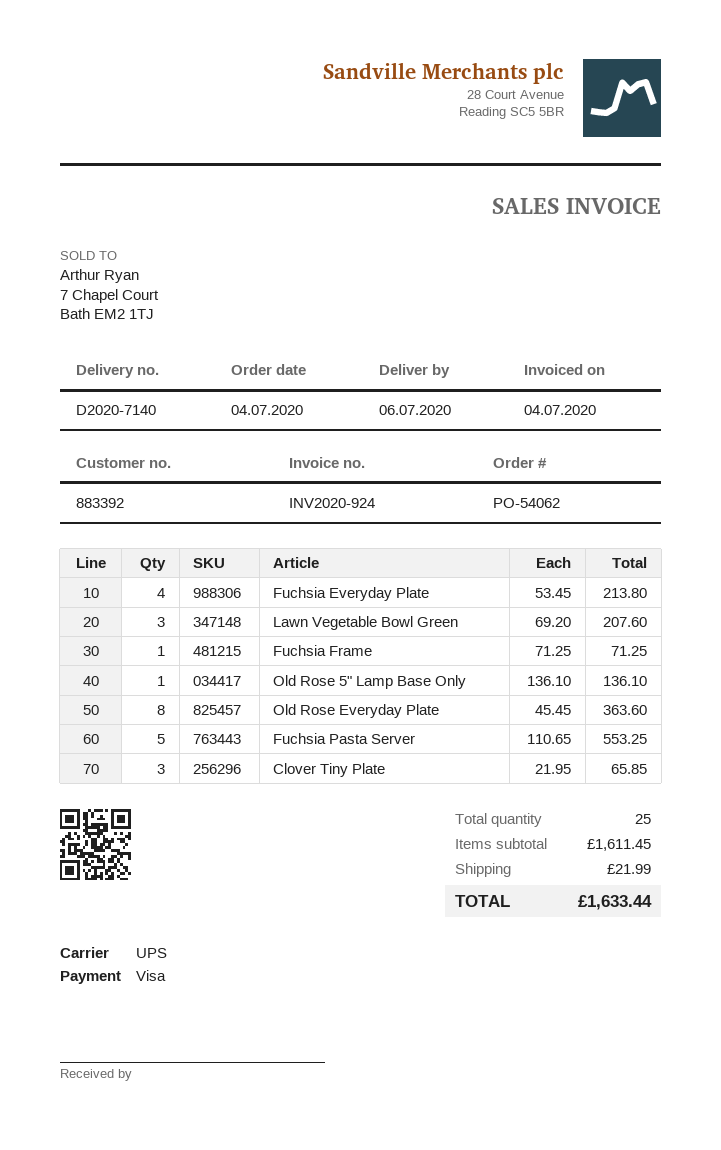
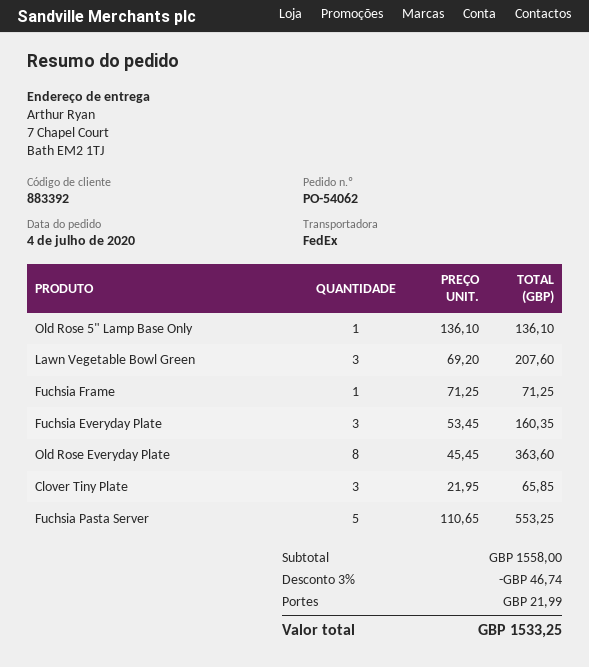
shipping method: UPS -> FedEx
Fuchsia Everyday Plate: 4 x 53.45 = 213.80 -> 3 x 53.45 = 160.35
subtotal: 1611.45 -> 1558.00
discount: none -> 3% = 46.74
total: 1633.44 -> 1533.25

